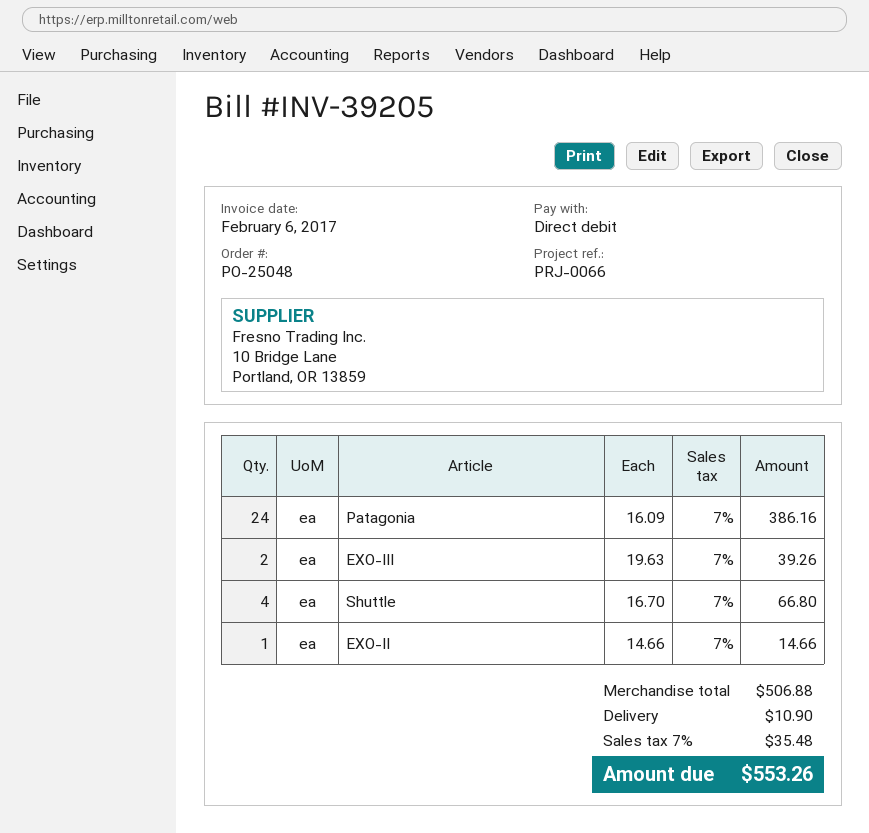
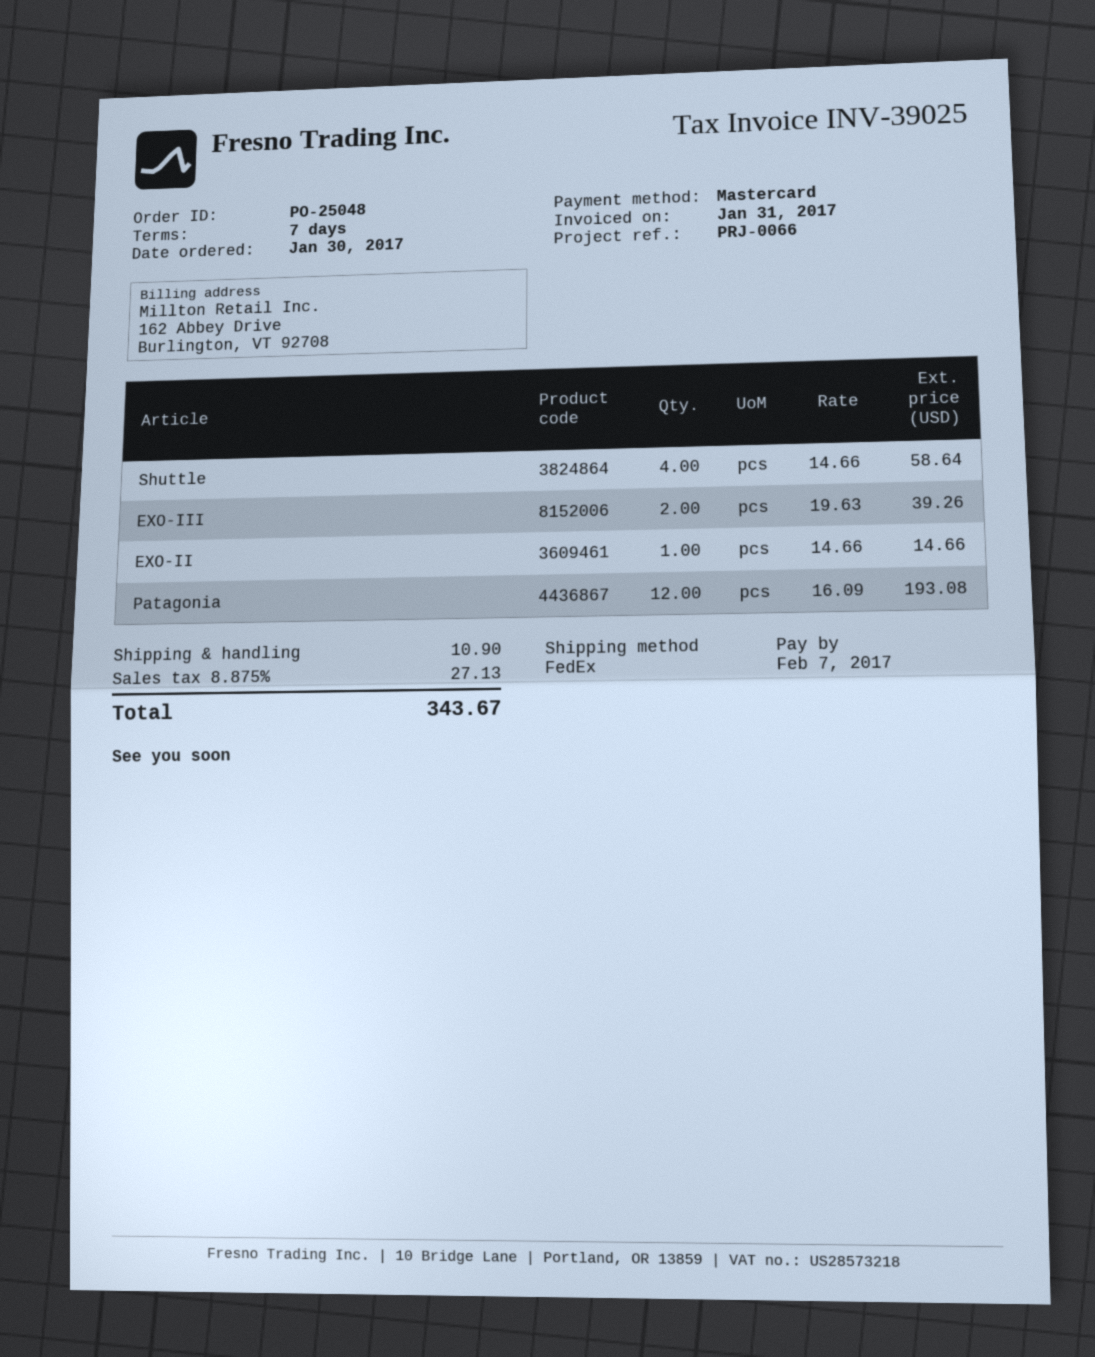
invoice number: INV-39205 -> INV-39025
invoice date: 2017-02-06 -> 2017-01-31
payment method: direct debit -> Mastercard
Patagonia: 24 x 16.09 = 386.16 -> 12 x 16.09 = 193.08
Shuttle: 4 x 16.70 = 66.80 -> 4 x 14.66 = 58.64
tax: 7% = 35.48 -> 8.875% = 27.13
total: 553.26 -> 343.67

